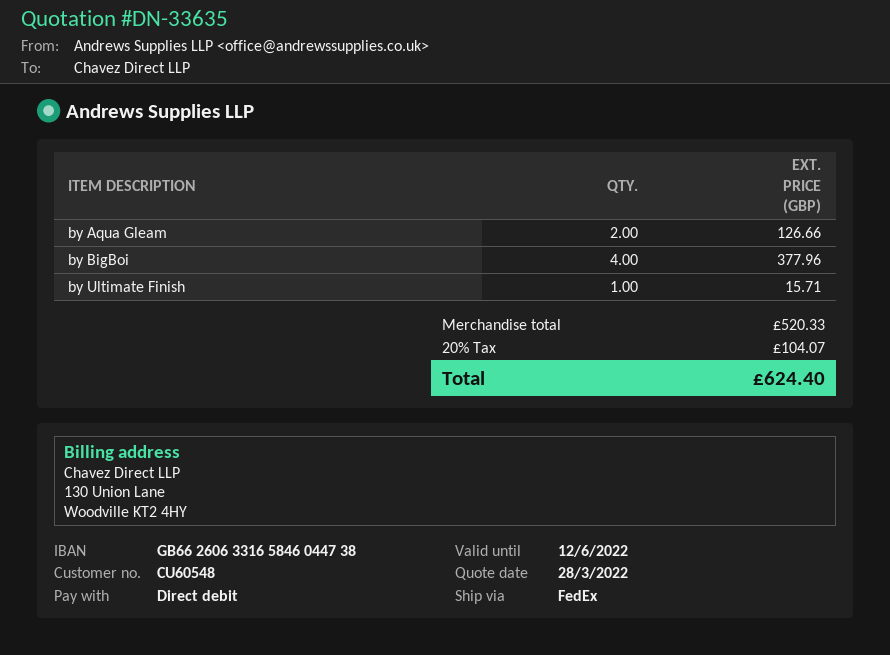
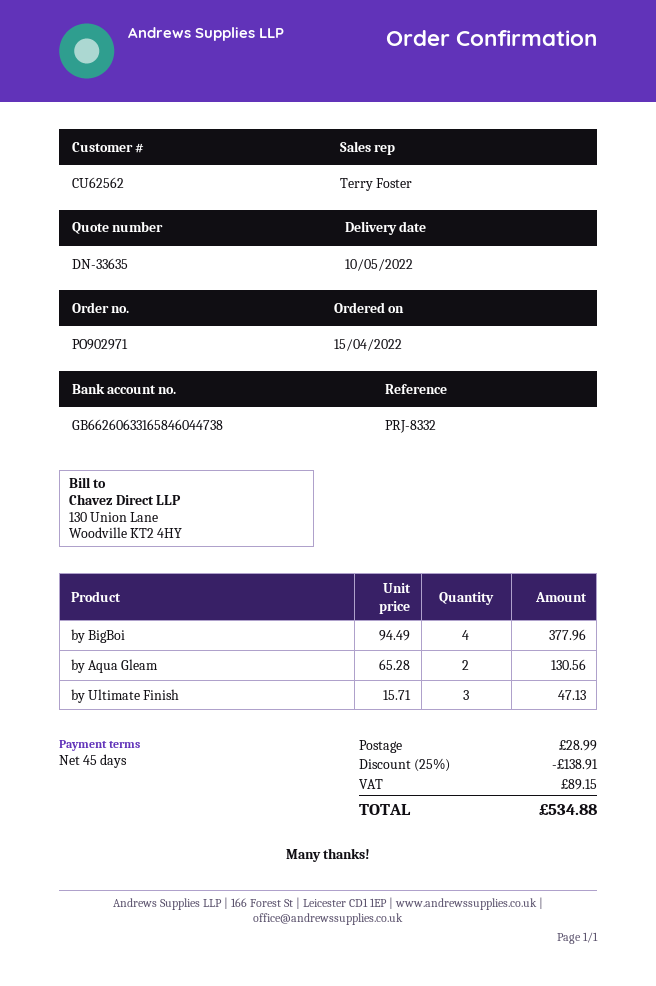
customer number: CU60548 -> CU62562
by Aqua Gleam: 2 for 126.66 -> 2 for 130.56
by Ultimate Finish: 1 for 15.71 -> 3 for 47.13
discount: none -> 25% = 138.91
shipping: none -> 28.99
tax: 104.07 -> 89.15
total: 624.40 -> 534.88

